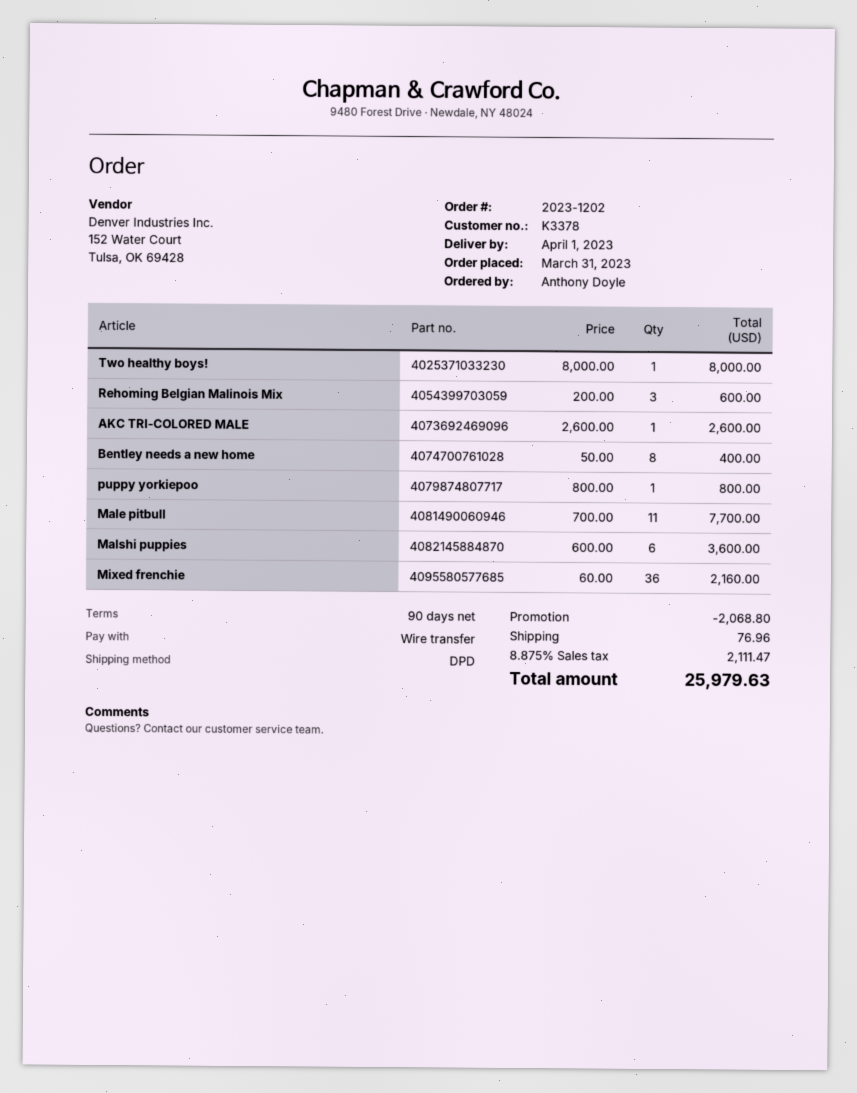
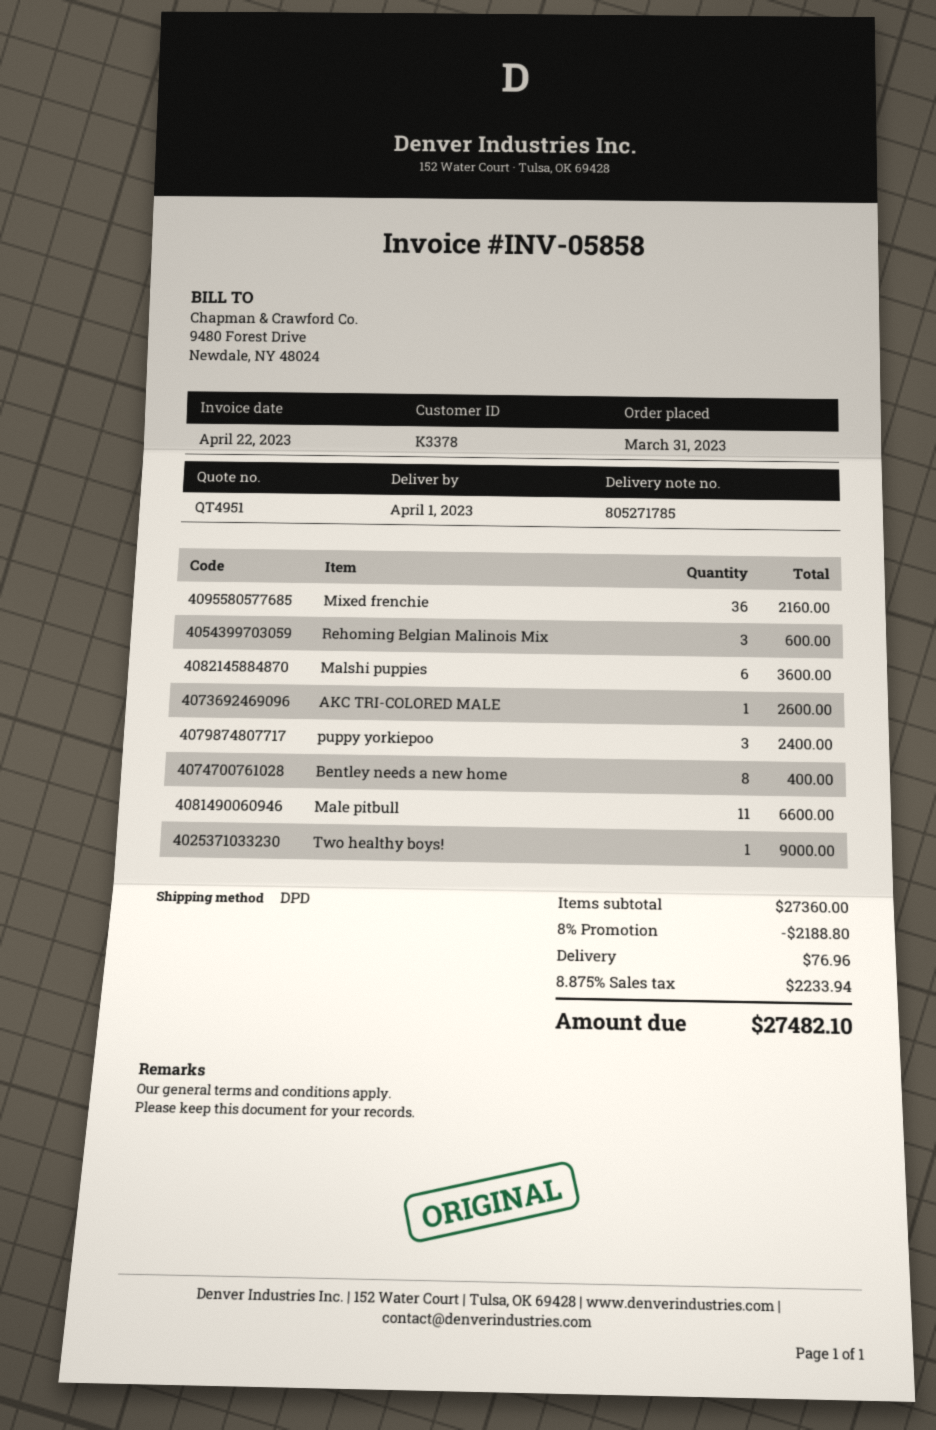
Two healthy boys!: 1 for 8000.00 -> 1 for 9000.00
puppy yorkiepoo: 1 for 800.00 -> 3 for 2400.00
Male pitbull: 11 for 7700.00 -> 11 for 6600.00
discount: 2068.80 -> 2188.80
tax: 8.875% = 2111.47 -> 8.875% = 2233.94
total: 25979.63 -> 27482.10

